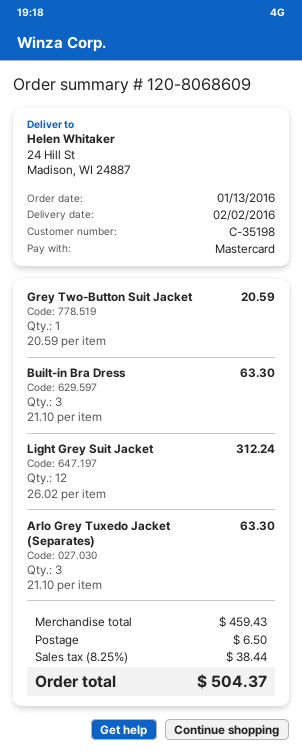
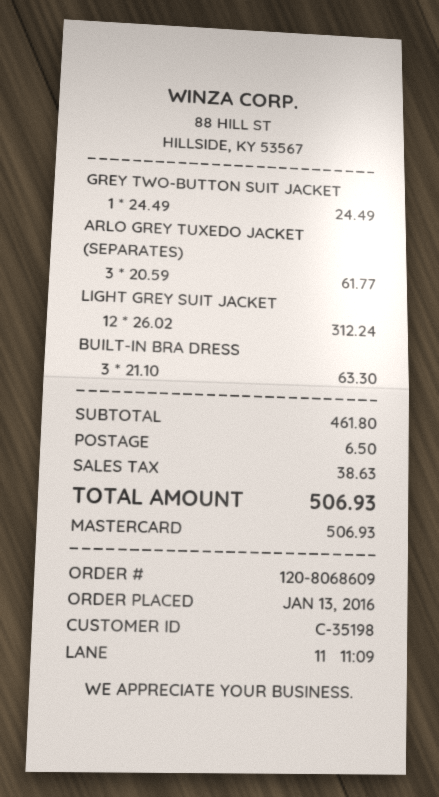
Grey Two-Button Suit Jacket: 1 x 20.59 = 20.59 -> 1 x 24.49 = 24.49
Arlo Grey Tuxedo Jacket (Separates): 3 x 21.10 = 63.30 -> 3 x 20.59 = 61.77
subtotal: 459.43 -> 461.80
tax: 38.44 -> 38.63
total: 504.37 -> 506.93

